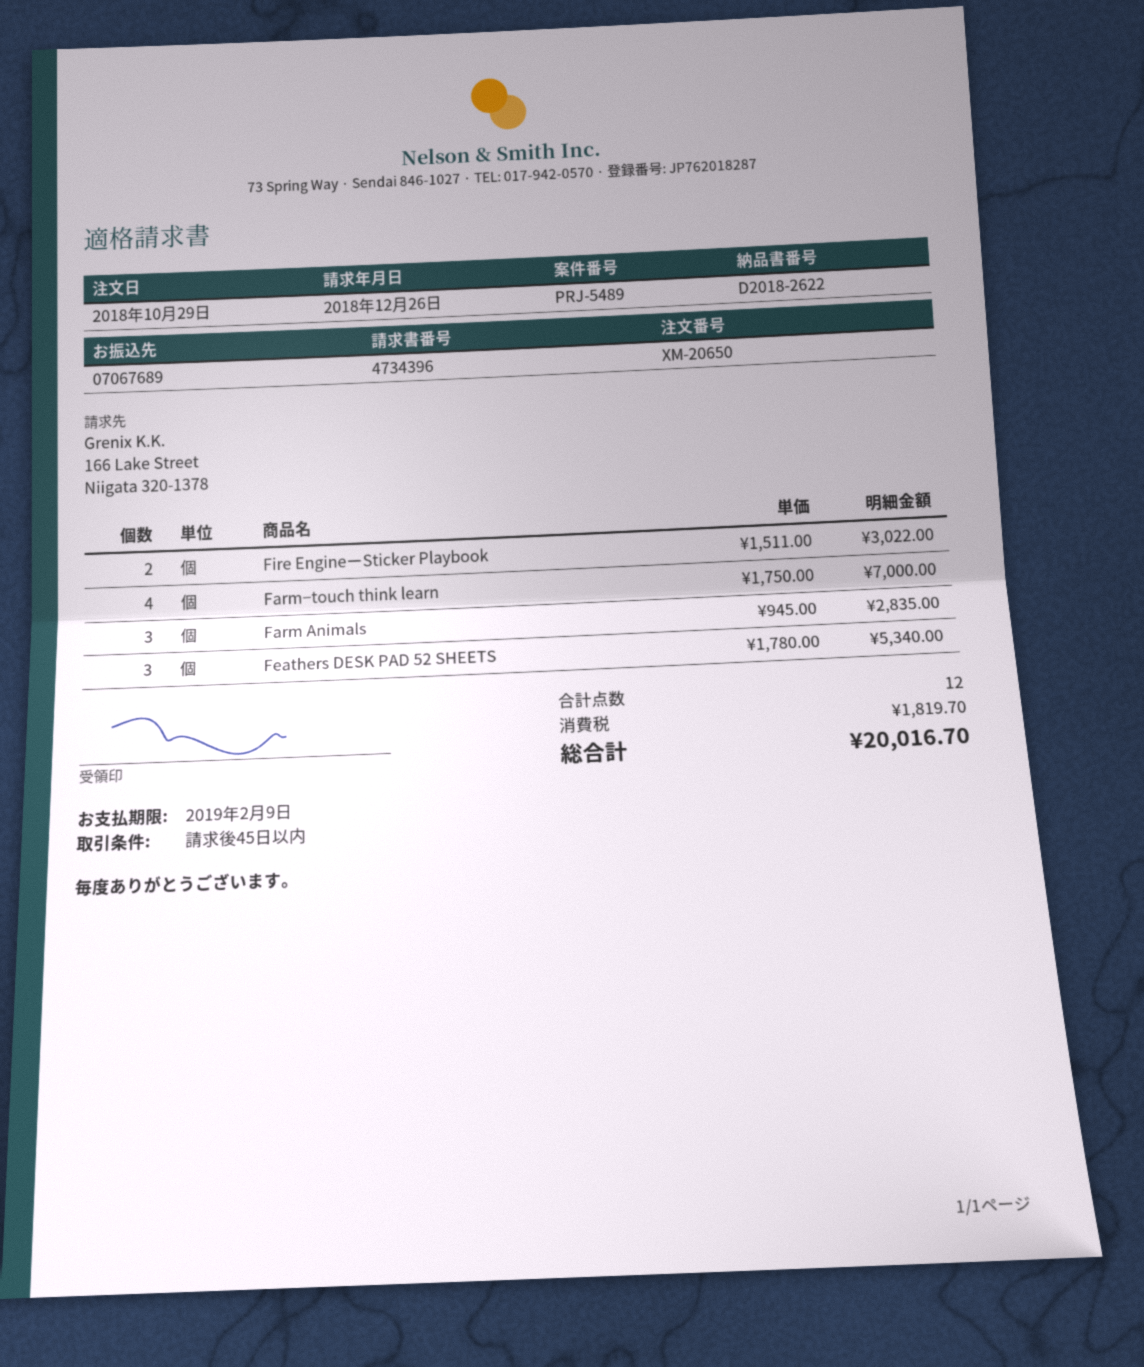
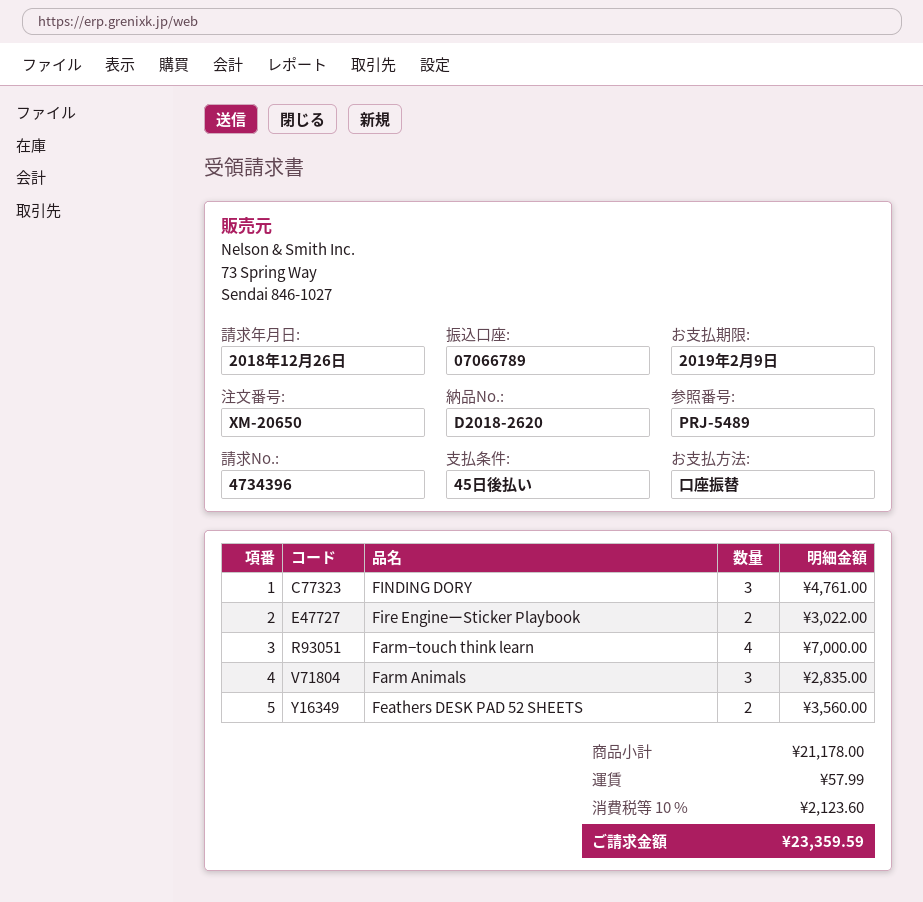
delivery note number: D2018-2622 -> D2018-2620
bank account: 07067689 -> 07066789
Feathers DESK PAD 52 SHEETS: 3 for 5340.00 -> 2 for 3560.00
FINDING DORY: none -> 3 for 4761.00
shipping: none -> 57.99
tax: 1819.70 -> 2123.60
total: 20016.70 -> 23359.59

